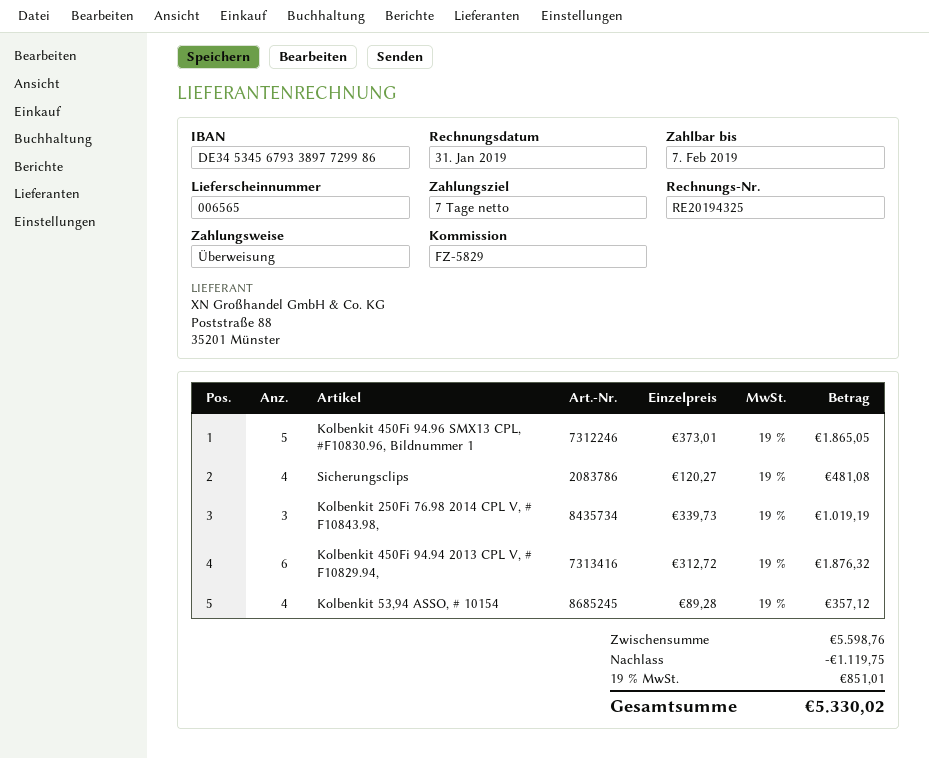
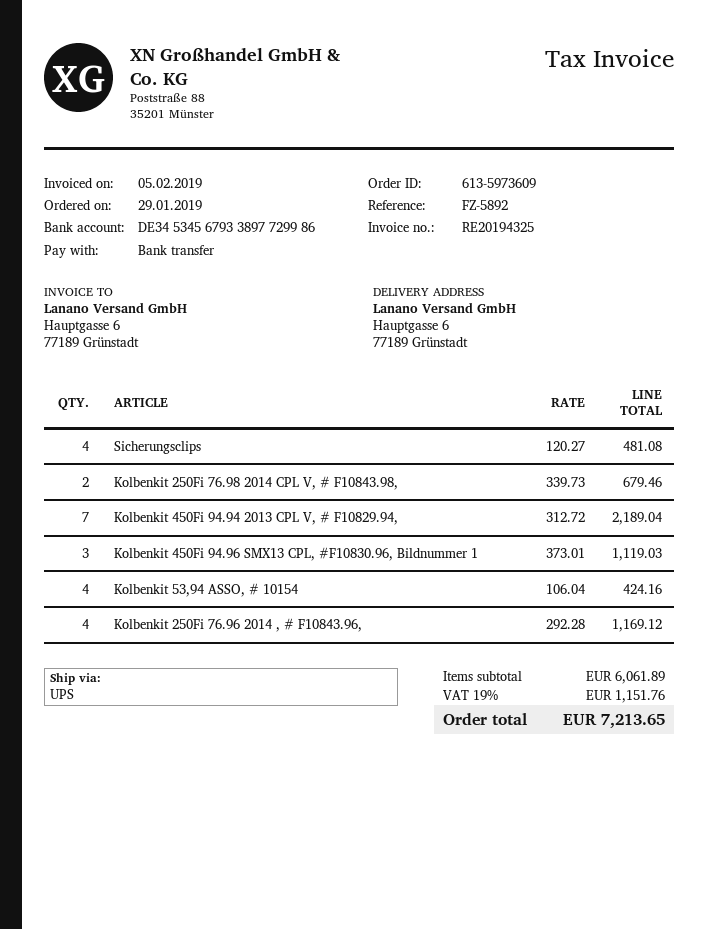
invoice date: 2019-01-31 -> 2019-02-05
reference: FZ-5829 -> FZ-5892
Kolbenkit 450Fi 94.96 SMX13 CPL, #F10830.96, Bildnummer 1: 5 x 373.01 = 1865.05 -> 3 x 373.01 = 1119.03
Kolbenkit 250Fi 76.98 2014 CPL V, # F10843.98,: 3 x 339.73 = 1019.19 -> 2 x 339.73 = 679.46
Kolbenkit 450Fi 94.94 2013 CPL V, # F10829.94,: 6 x 312.72 = 1876.32 -> 7 x 312.72 = 2189.04
Kolbenkit 53,94 ASSO, # 10154: 4 x 89.28 = 357.12 -> 4 x 106.04 = 424.16
Kolbenkit 250Fi 76.96 2014 , # F10843.96,: none -> 4 x 292.28 = 1169.12
subtotal: 5598.76 -> 6061.89
discount: 1119.75 -> none
tax: 19% = 851.01 -> 19% = 1151.76
total: 5330.02 -> 7213.65

